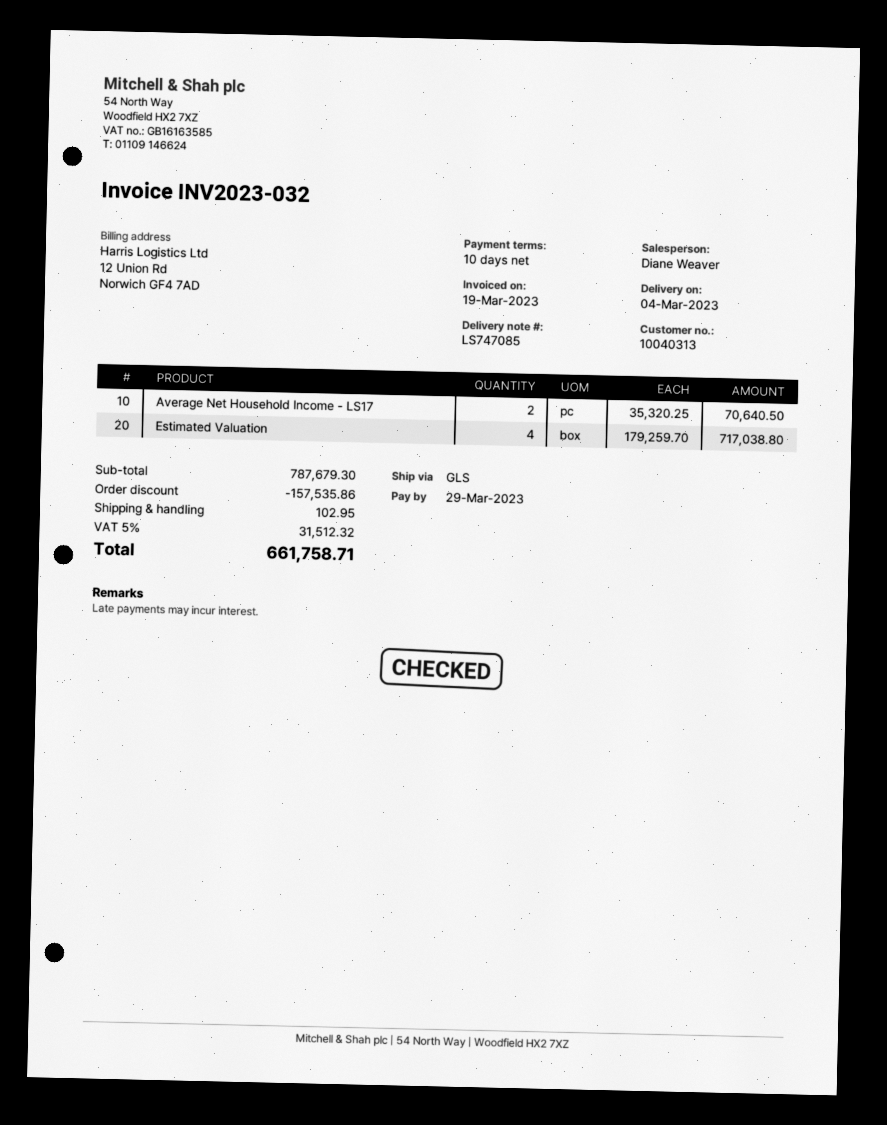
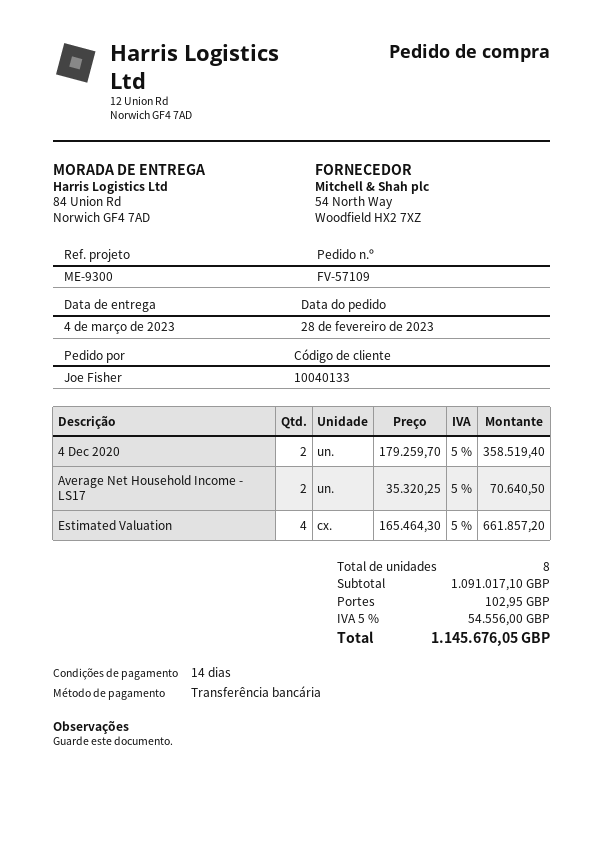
payment terms: 10 days -> 14 days
customer number: 10040313 -> 10040133
Estimated Valuation: 4 x 179259.70 = 717038.80 -> 4 x 165464.30 = 661857.20
4 Dec 2020: none -> 2 x 179259.70 = 358519.40
subtotal: 787679.30 -> 1091017.10
discount: 157535.86 -> none
tax: 5% = 31512.32 -> 5% = 54556.00
total: 661758.71 -> 1145676.05

